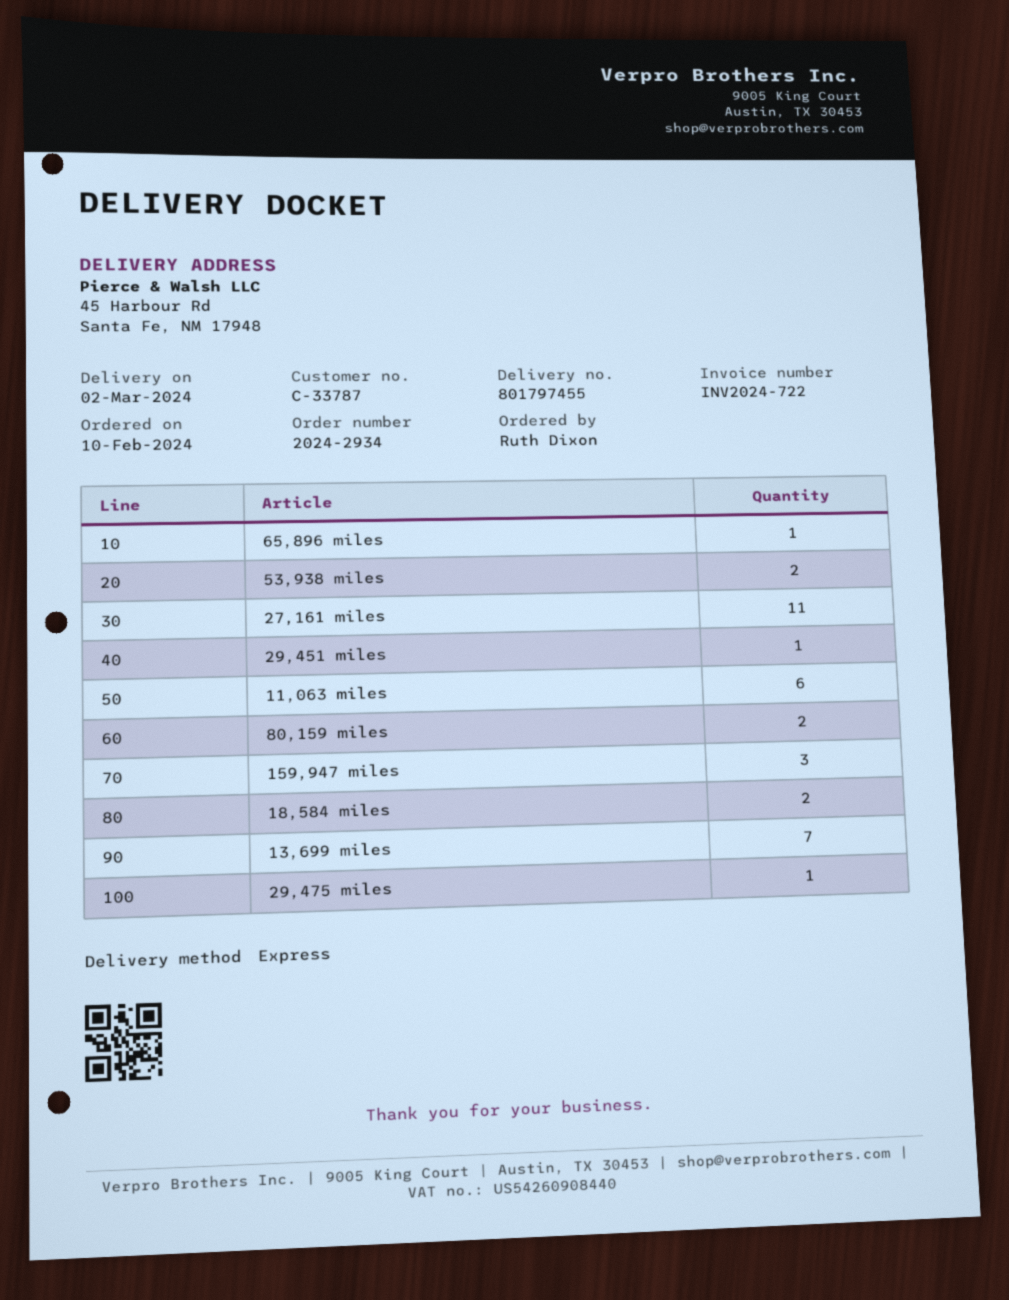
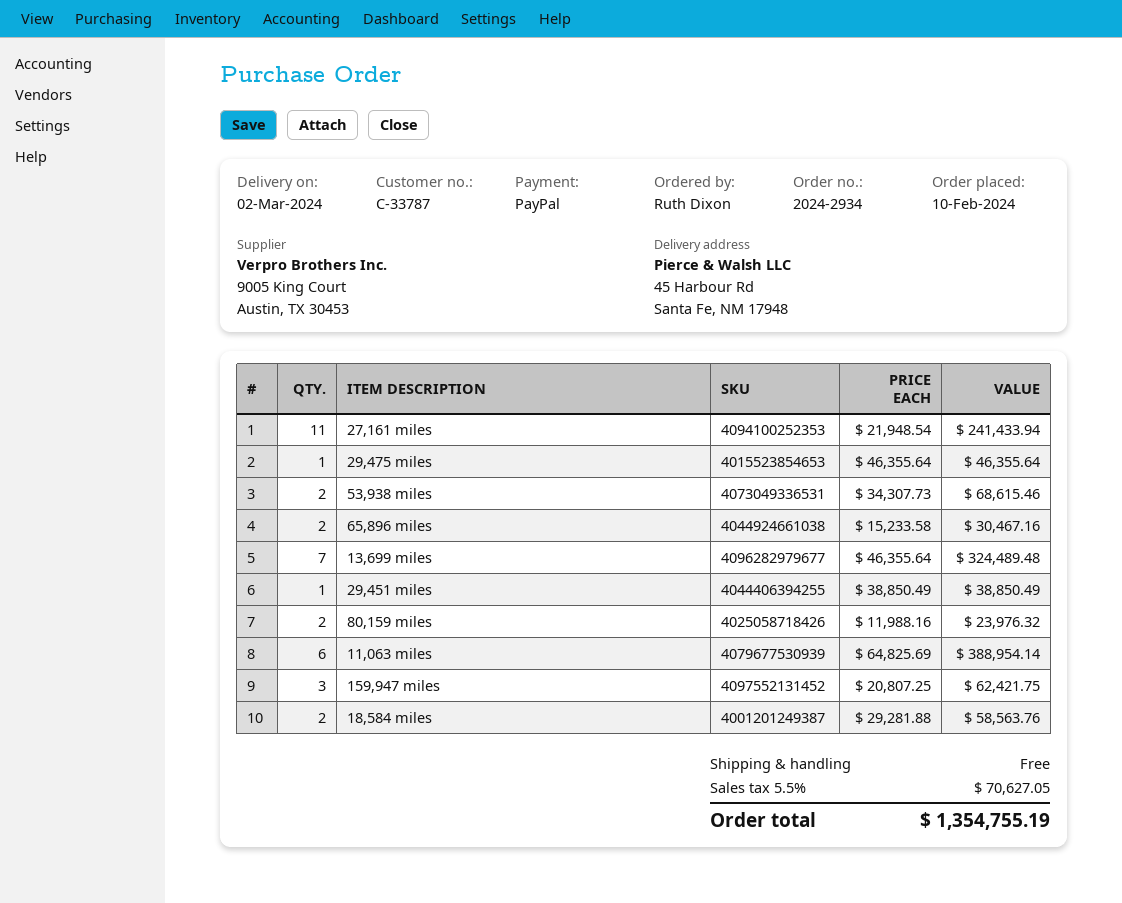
65,896 miles: 1 -> 2

